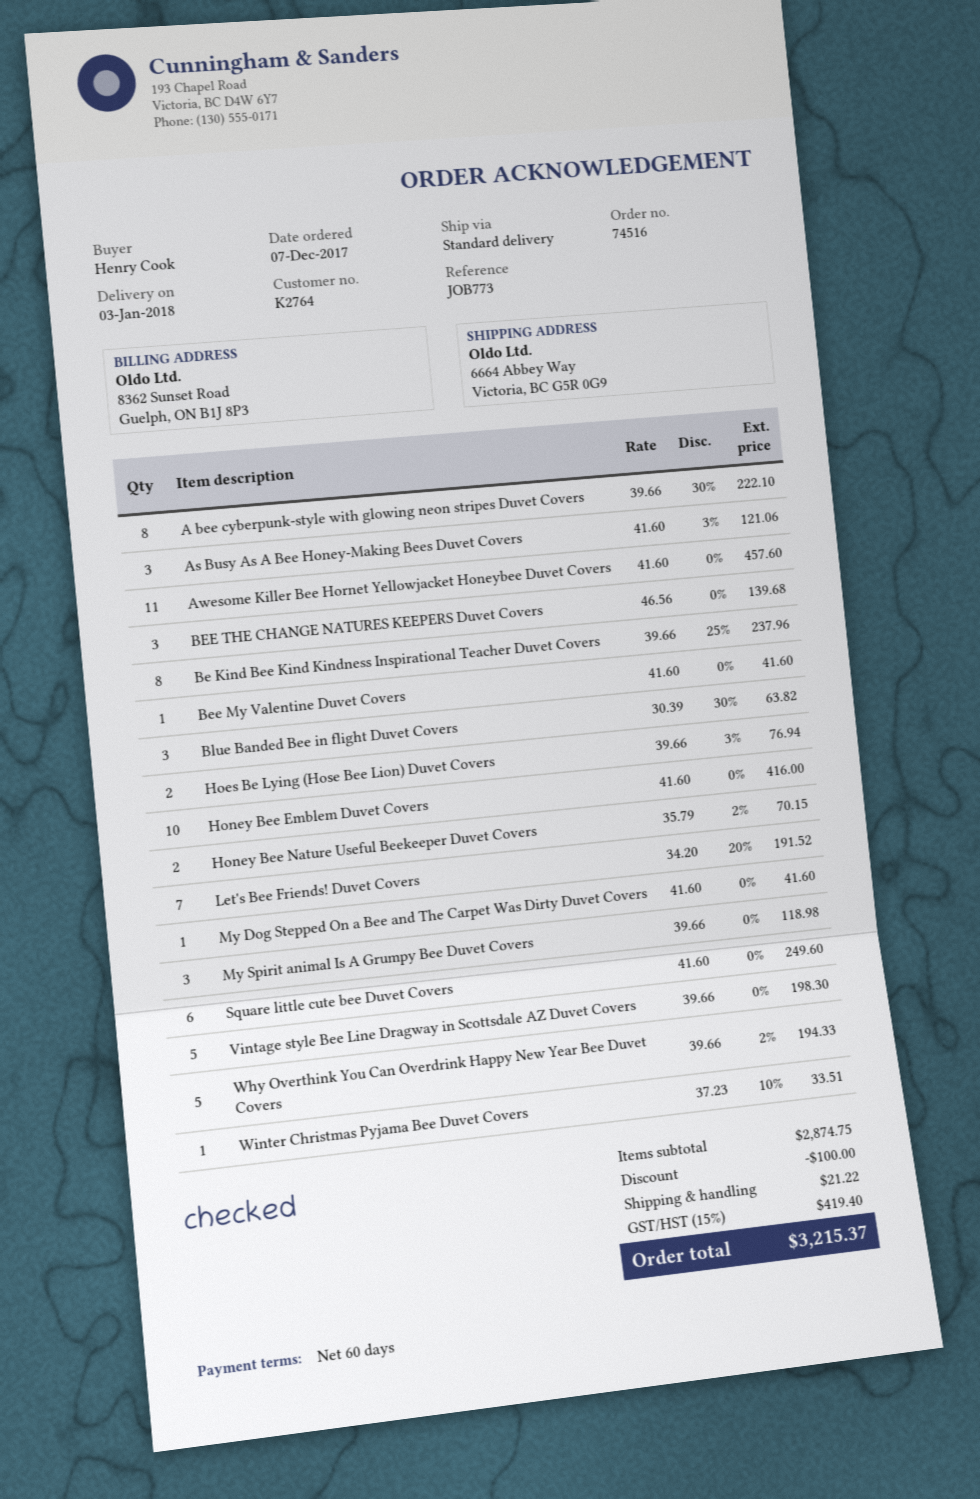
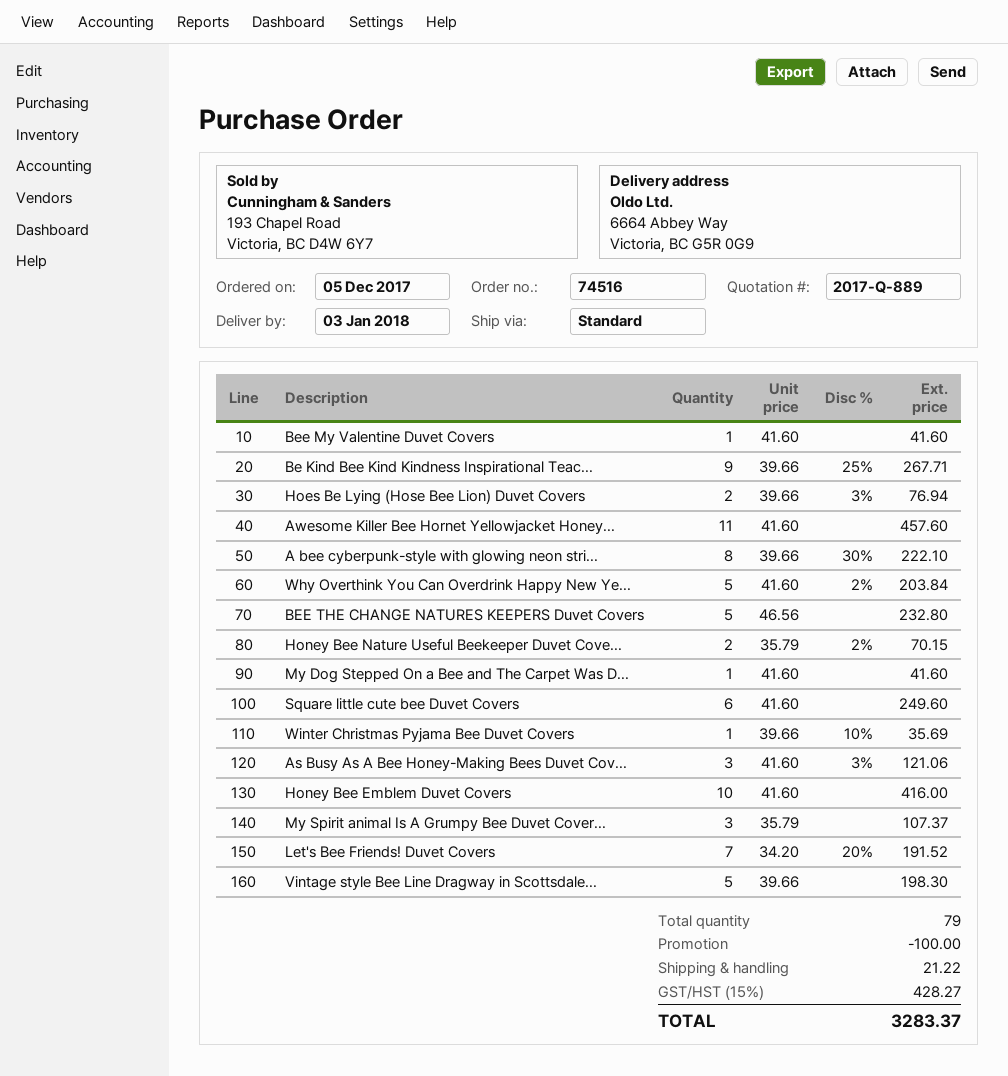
order date: 2017-12-07 -> 2017-12-05
BEE THE CHANGE NATURES KEEPERS Duvet Covers: 3 x 46.56 = 139.68 -> 5 x 46.56 = 232.80
Be Kind Bee Kind Kindness Inspirational Teacher Duvet Covers: 8 x 39.66 - 25% = 237.96 -> 9 x 39.66 - 25% = 267.71
Blue Banded Bee in flight Duvet Covers: 3 x 30.39 - 30% = 63.82 -> none
My Spirit animal Is A Grumpy Bee Duvet Covers: 3 x 39.66 = 118.98 -> 3 x 35.79 = 107.37
Why Overthink You Can Overdrink Happy New Year Bee Duvet Covers: 5 x 39.66 - 2% = 194.33 -> 5 x 41.60 - 2% = 203.84
Winter Christmas Pyjama Bee Duvet Covers: 1 x 37.23 - 10% = 33.51 -> 1 x 39.66 - 10% = 35.69
tax: 15% = 419.40 -> 15% = 428.27
total: 3215.37 -> 3283.37

